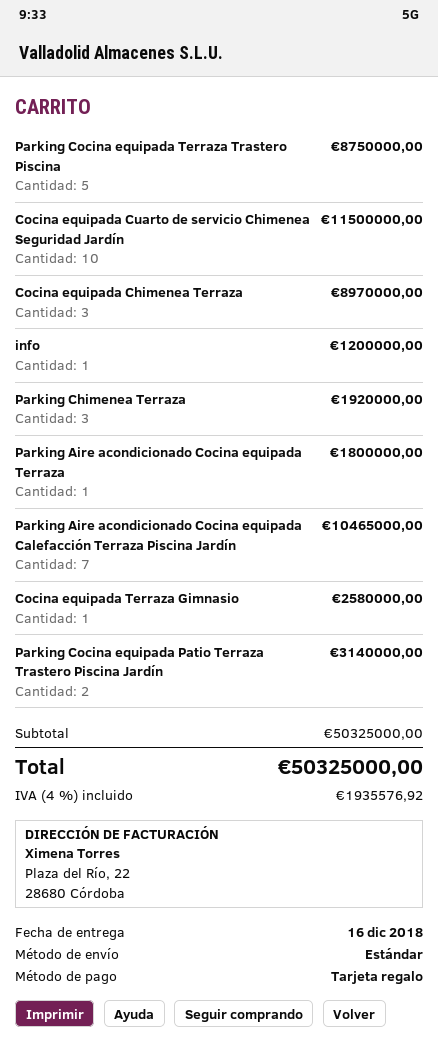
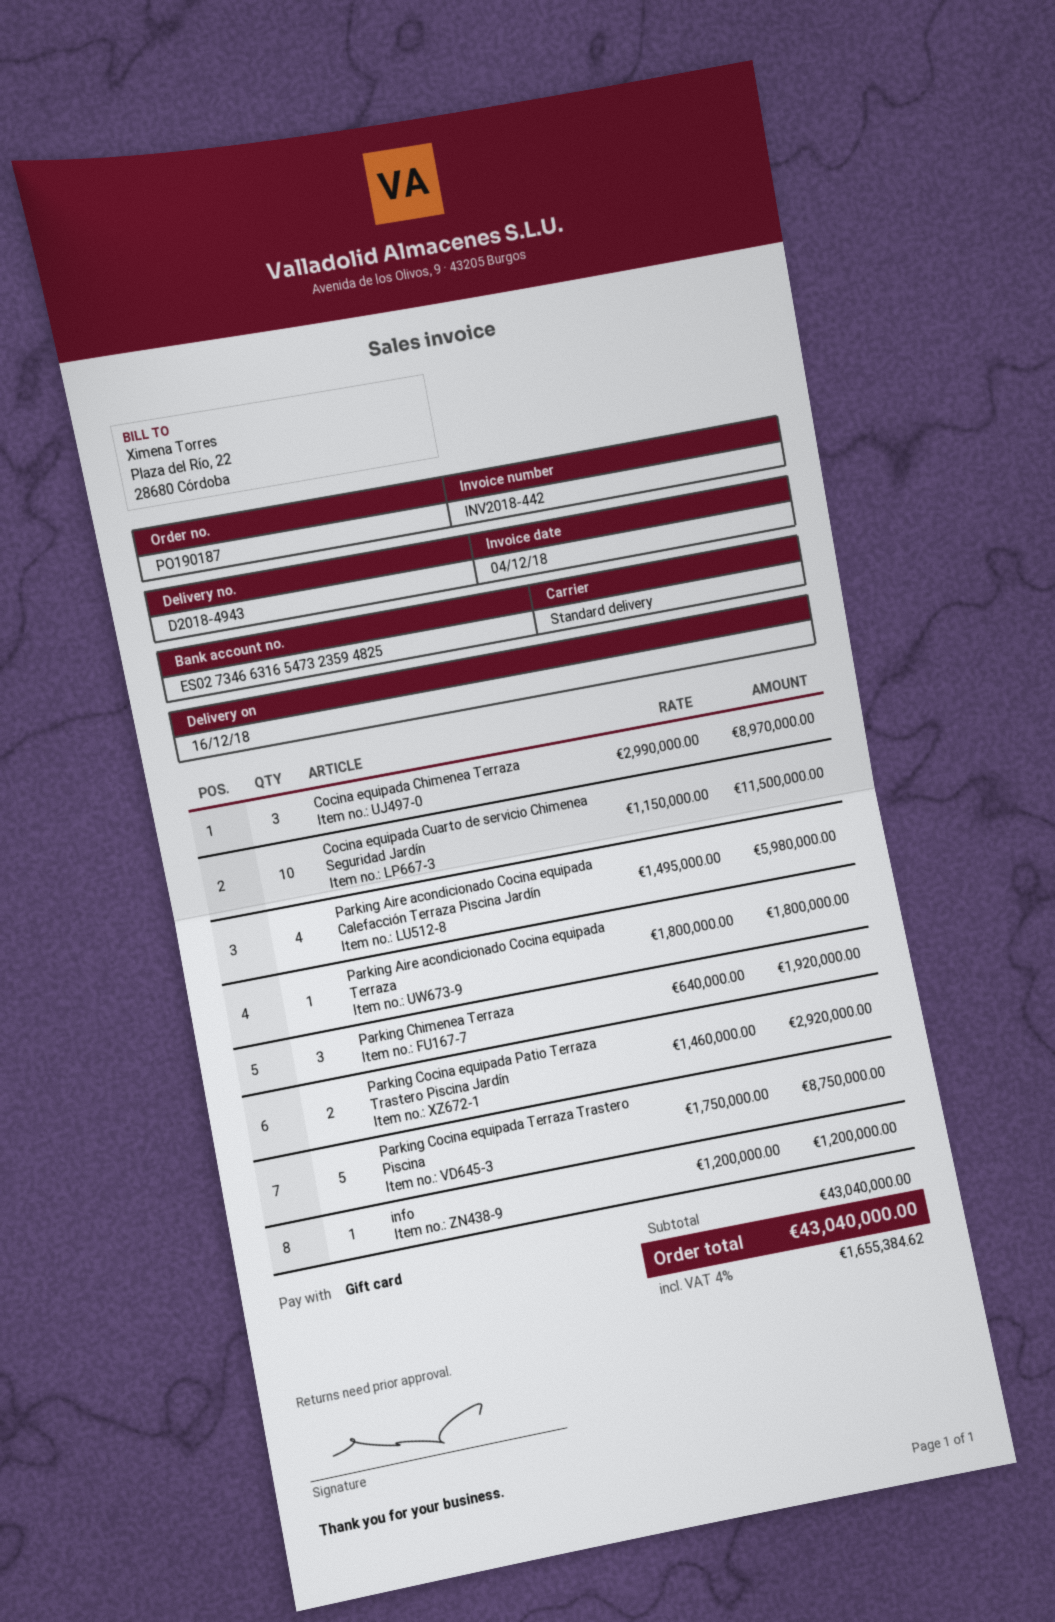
Parking Aire acondicionado Cocina equipada Calefacción Terraza Piscina Jardín: 7 for 10465000.00 -> 4 for 5980000.00
Cocina equipada Terraza Gimnasio: 1 for 2580000.00 -> none
Parking Cocina equipada Patio Terraza Trastero Piscina Jardín: 2 for 3140000.00 -> 2 for 2920000.00
subtotal: 50325000.00 -> 43040000.00
tax: 4% = 1935576.92 -> 4% = 1655384.62
total: 50325000.00 -> 43040000.00

